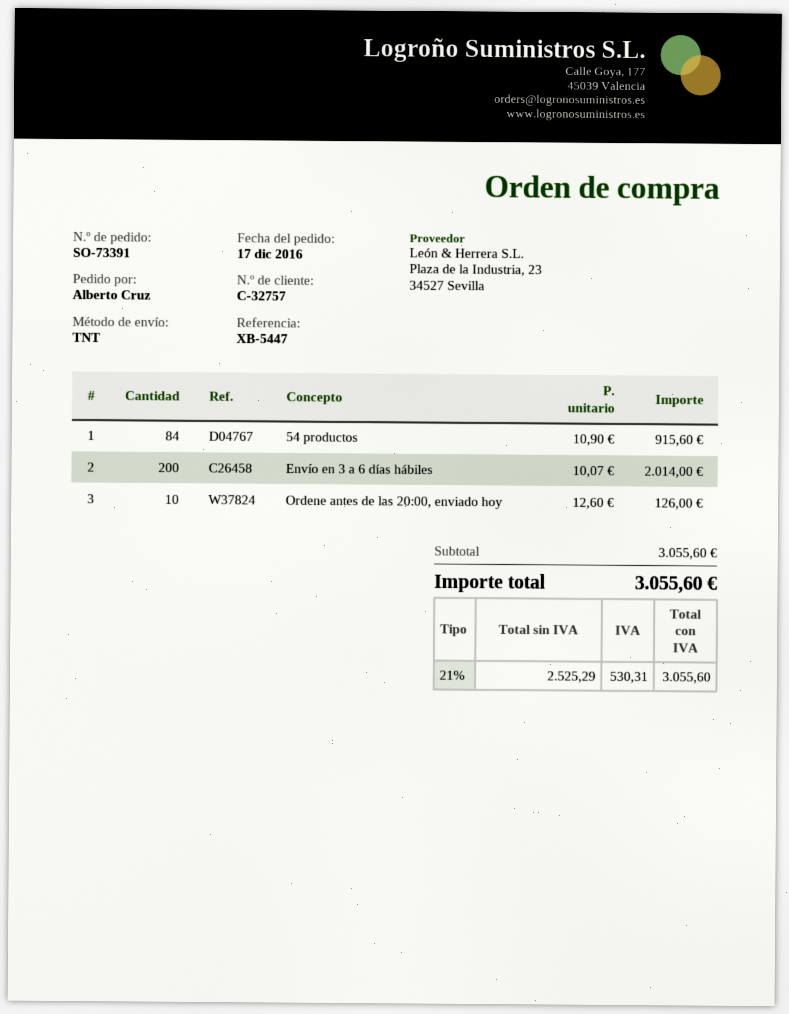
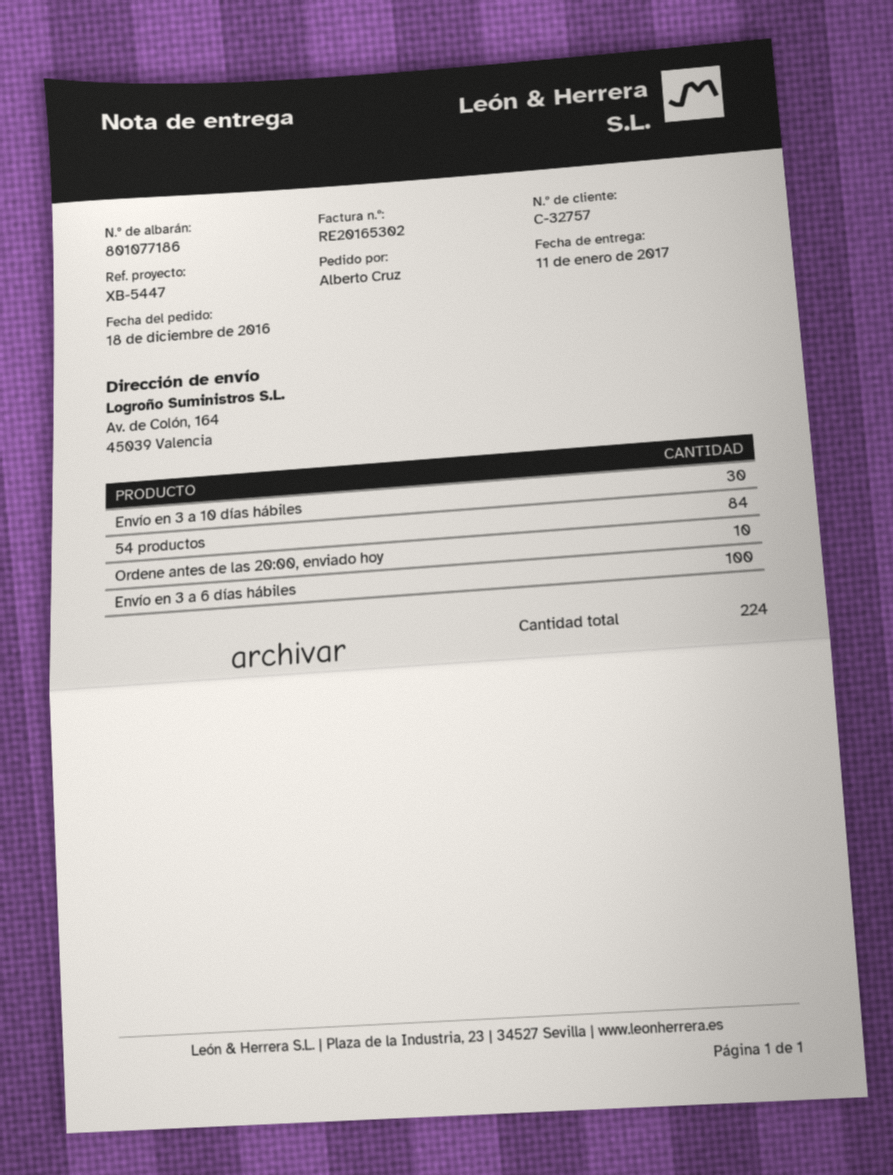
order date: 2016-12-17 -> 2016-12-18
Envío en 3 a 6 días hábiles: 200 -> 100
Envío en 3 a 10 días hábiles: none -> 30

